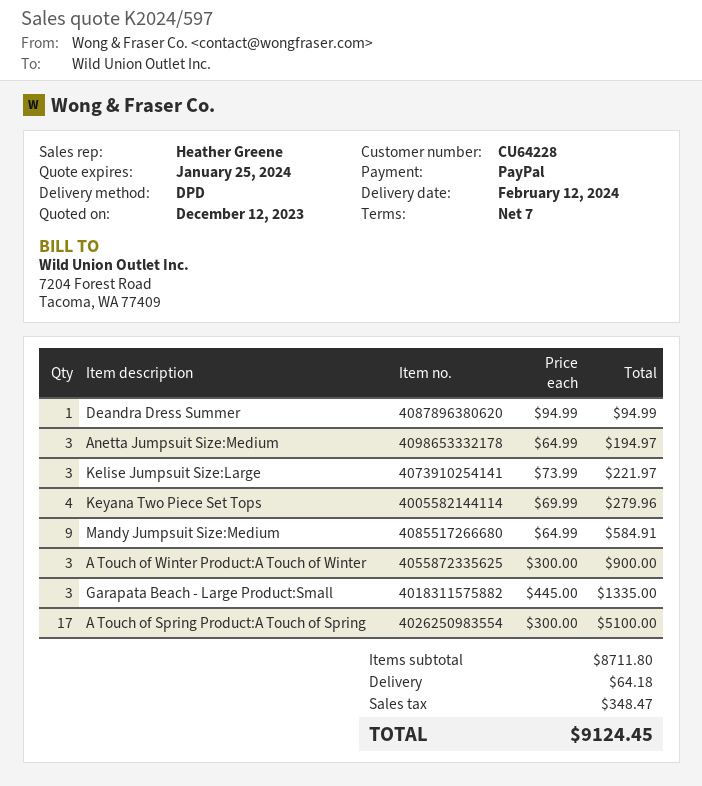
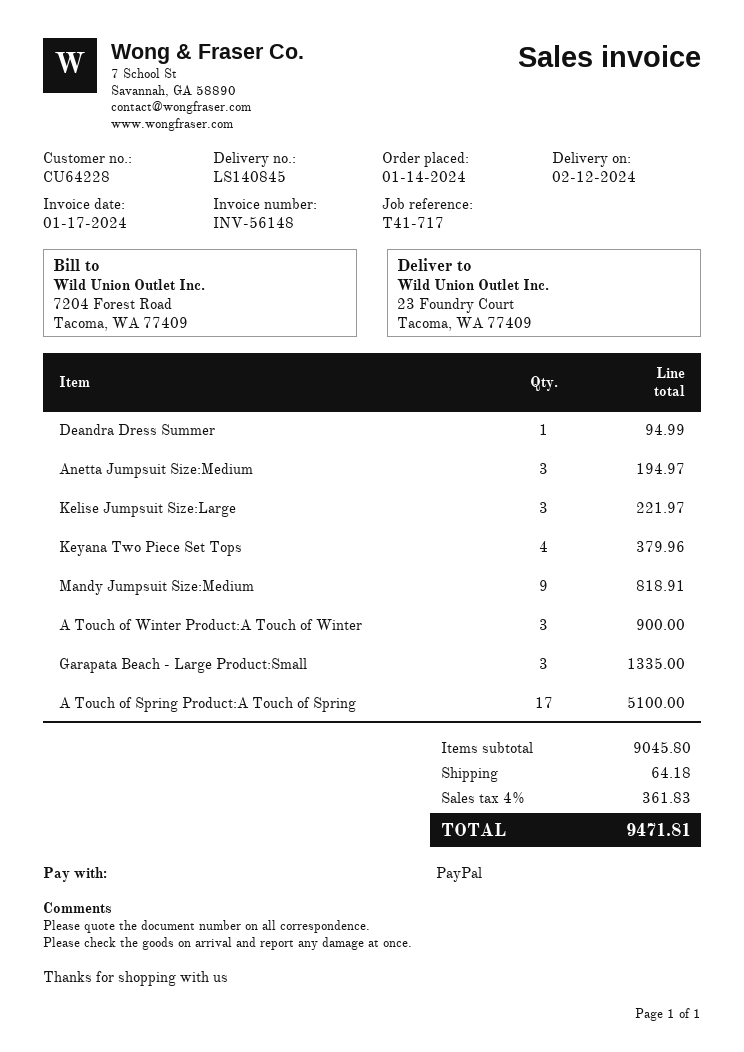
Keyana Two Piece Set Tops: 4 for 279.96 -> 4 for 379.96
Mandy Jumpsuit Size:Medium: 9 for 584.91 -> 9 for 818.91
subtotal: 8711.80 -> 9045.80
tax: 348.47 -> 361.83
total: 9124.45 -> 9471.81

